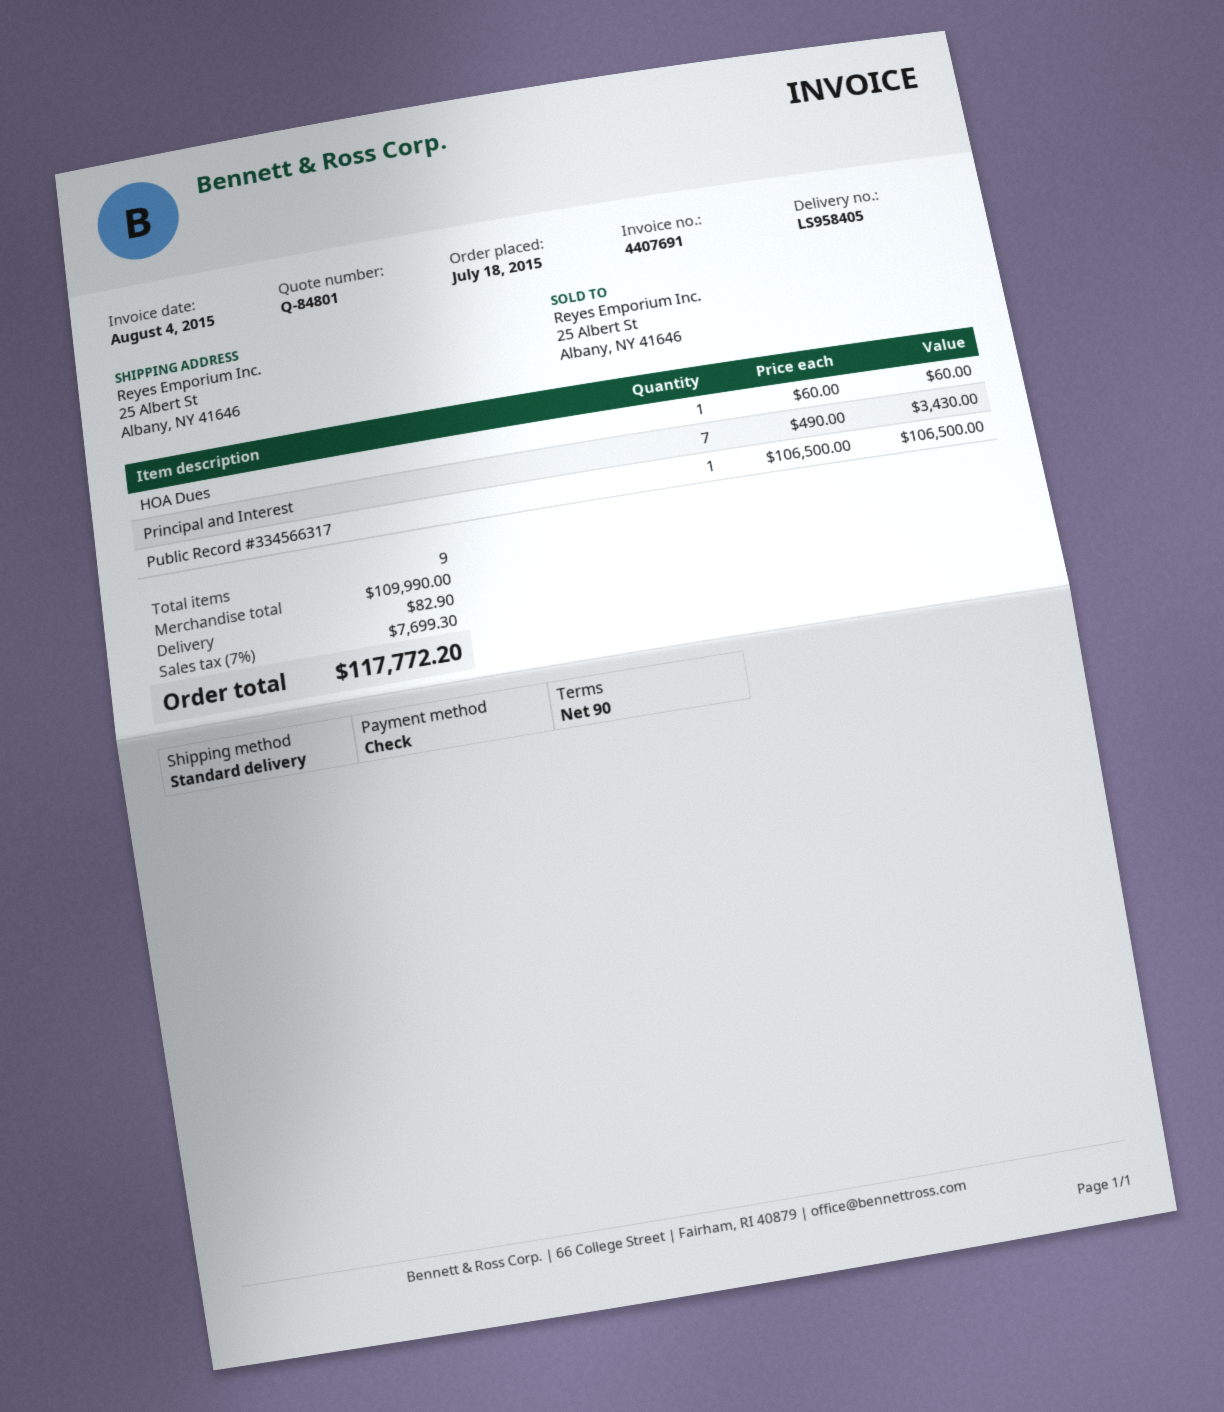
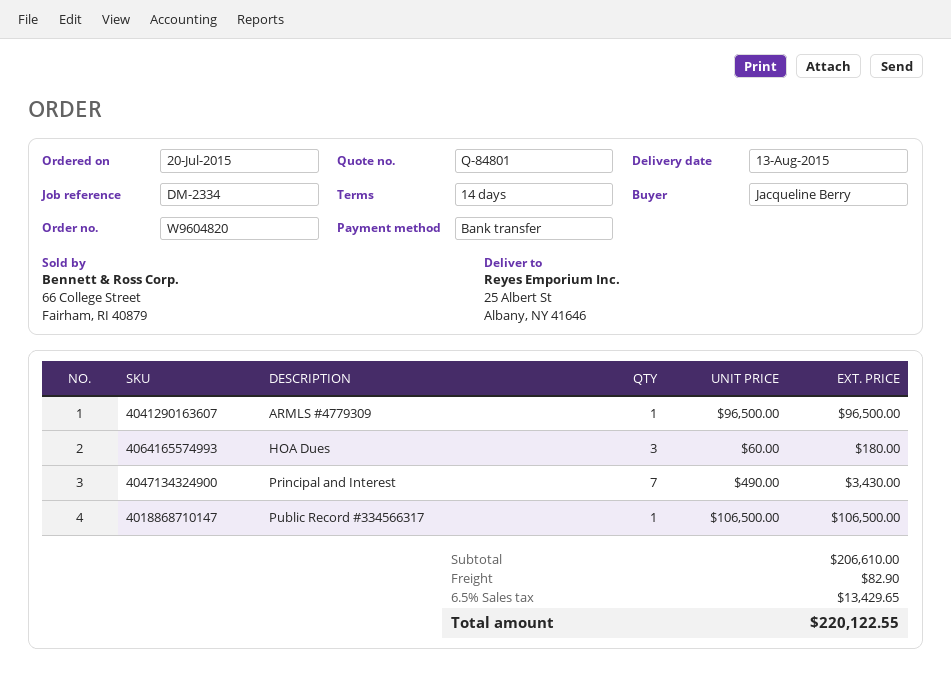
order date: 2015-07-18 -> 2015-07-20
payment terms: 90 days -> 14 days
payment method: cheque -> bank transfer
HOA Dues: 1 x 60.00 = 60.00 -> 3 x 60.00 = 180.00
ARMLS #4779309: none -> 1 x 96500.00 = 96500.00
subtotal: 109990.00 -> 206610.00
tax: 7% = 7699.30 -> 6.5% = 13429.65
total: 117772.20 -> 220122.55

